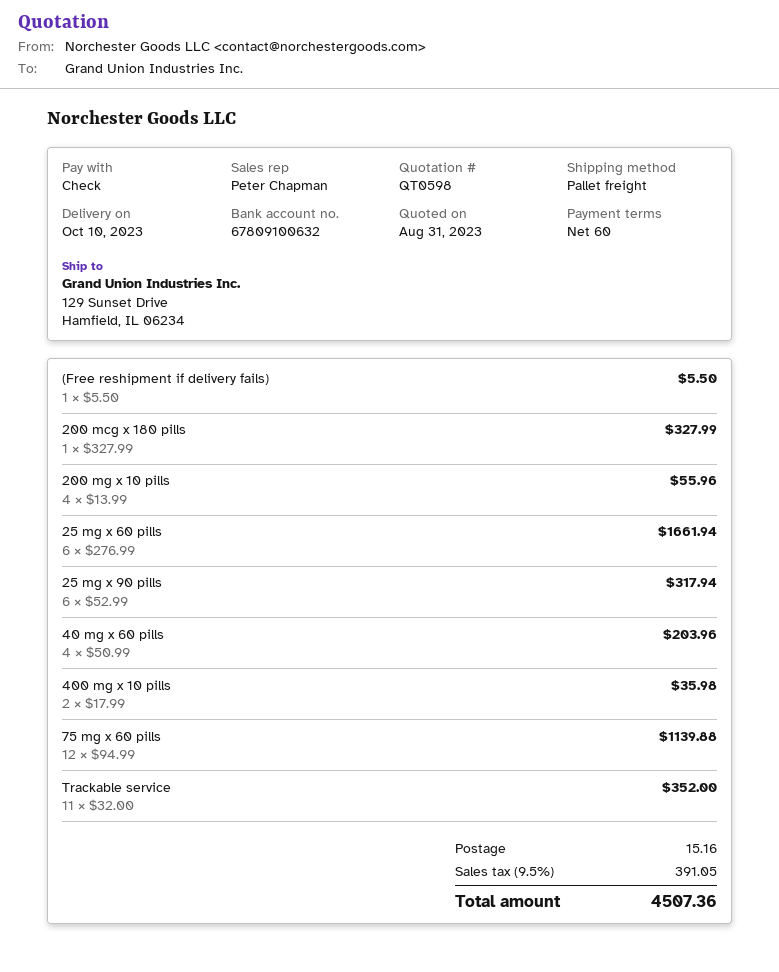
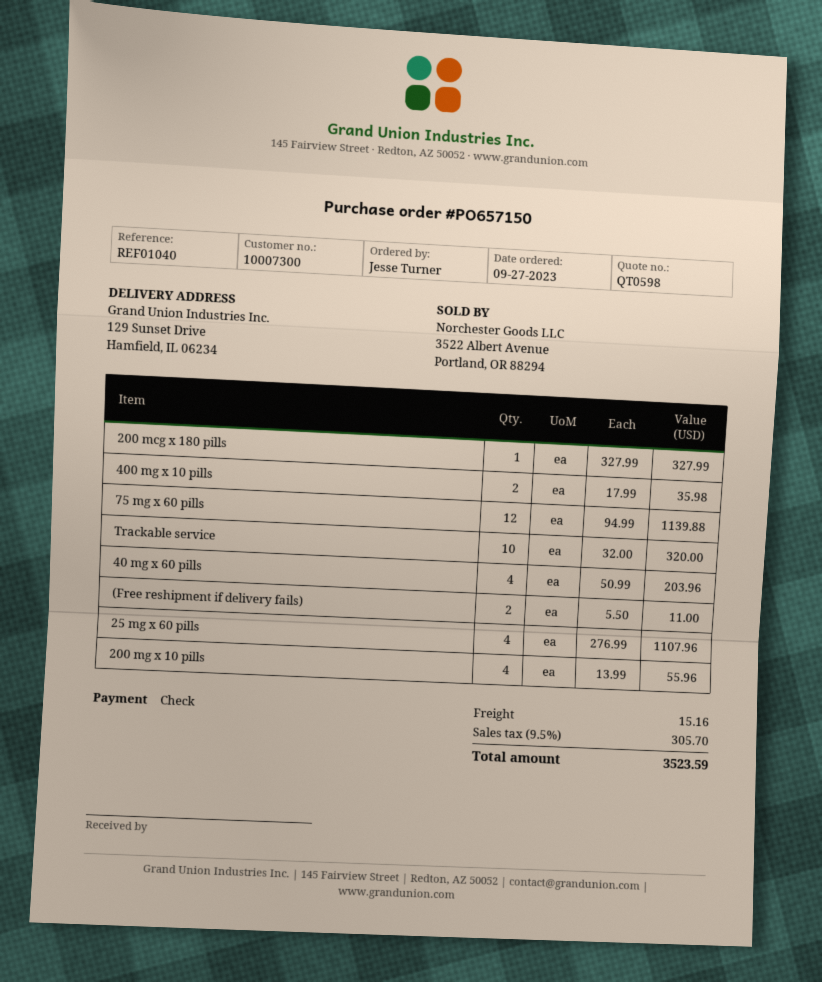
(Free reshipment if delivery fails): 1 x 5.50 = 5.50 -> 2 x 5.50 = 11.00
25 mg x 60 pills: 6 x 276.99 = 1661.94 -> 4 x 276.99 = 1107.96
25 mg x 90 pills: 6 x 52.99 = 317.94 -> none
Trackable service: 11 x 32.00 = 352.00 -> 10 x 32.00 = 320.00
tax: 9.5% = 391.05 -> 9.5% = 305.70
total: 4507.36 -> 3523.59

